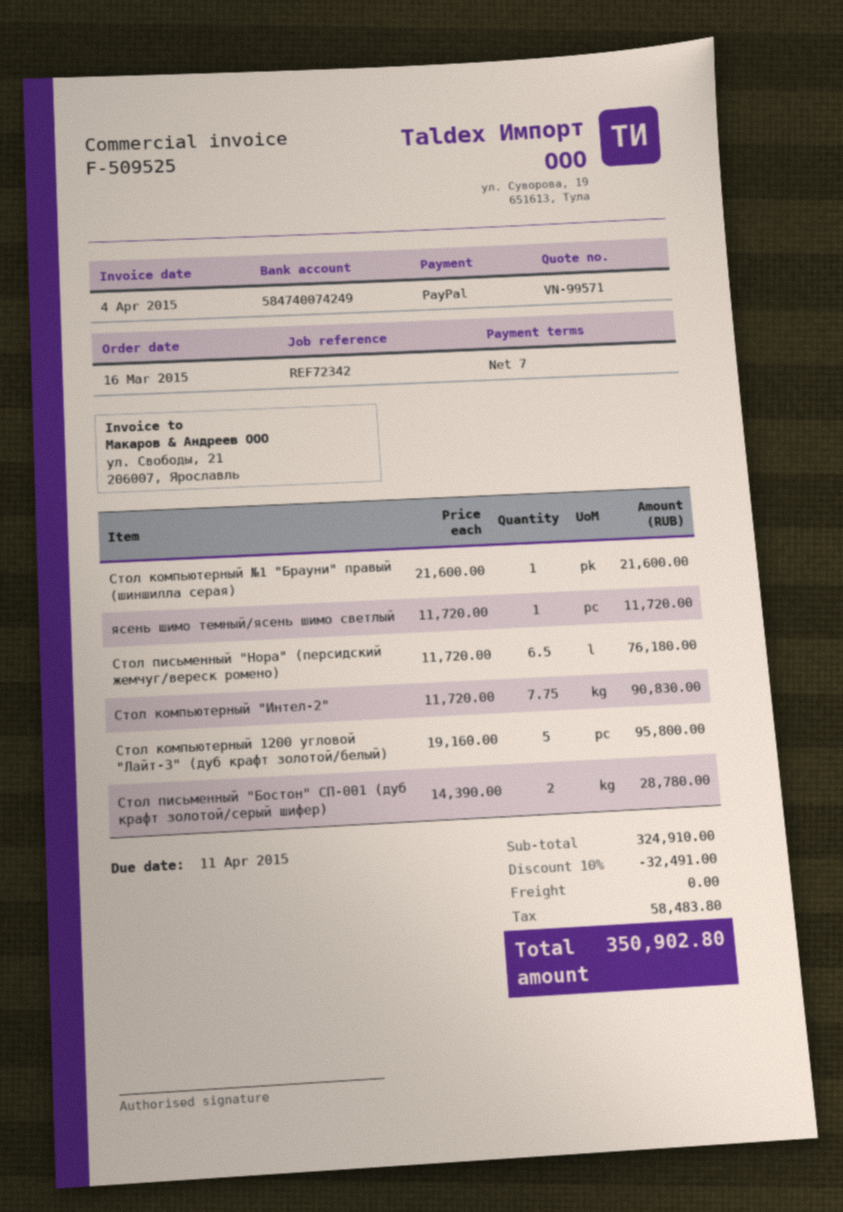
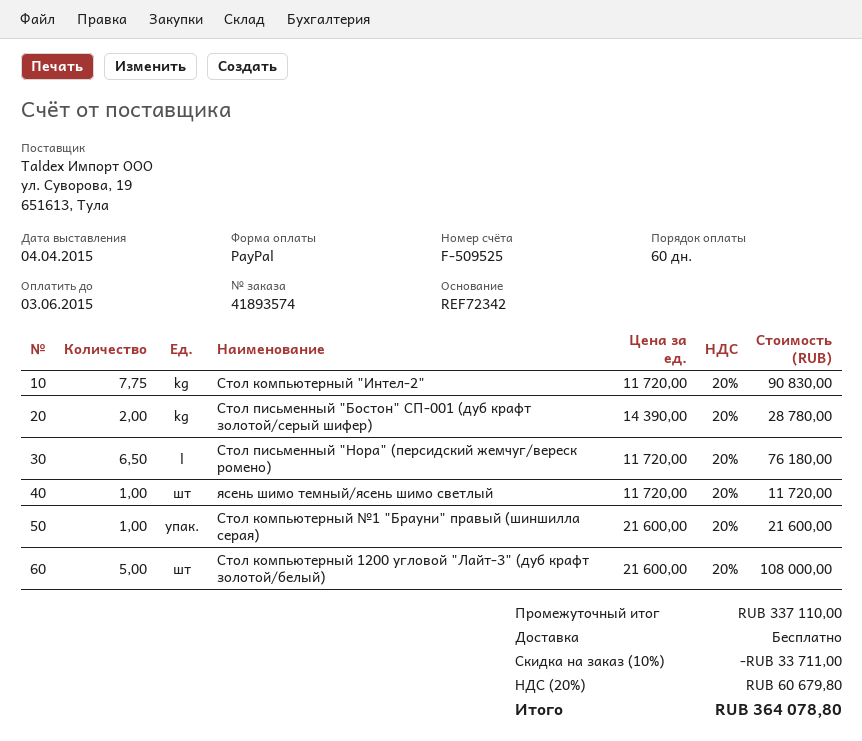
payment terms: 7 days -> 60 days
due date: 2015-04-11 -> 2015-06-03
Стол компьютерный 1200 угловой "Лайт-3" (дуб крафт золотой/белый): 5 x 19160.00 = 95800.00 -> 5 x 21600.00 = 108000.00
subtotal: 324910.00 -> 337110.00
discount: 10% = 32491.00 -> 10% = 33711.00
tax: 58483.80 -> 60679.80
total: 350902.80 -> 364078.80

